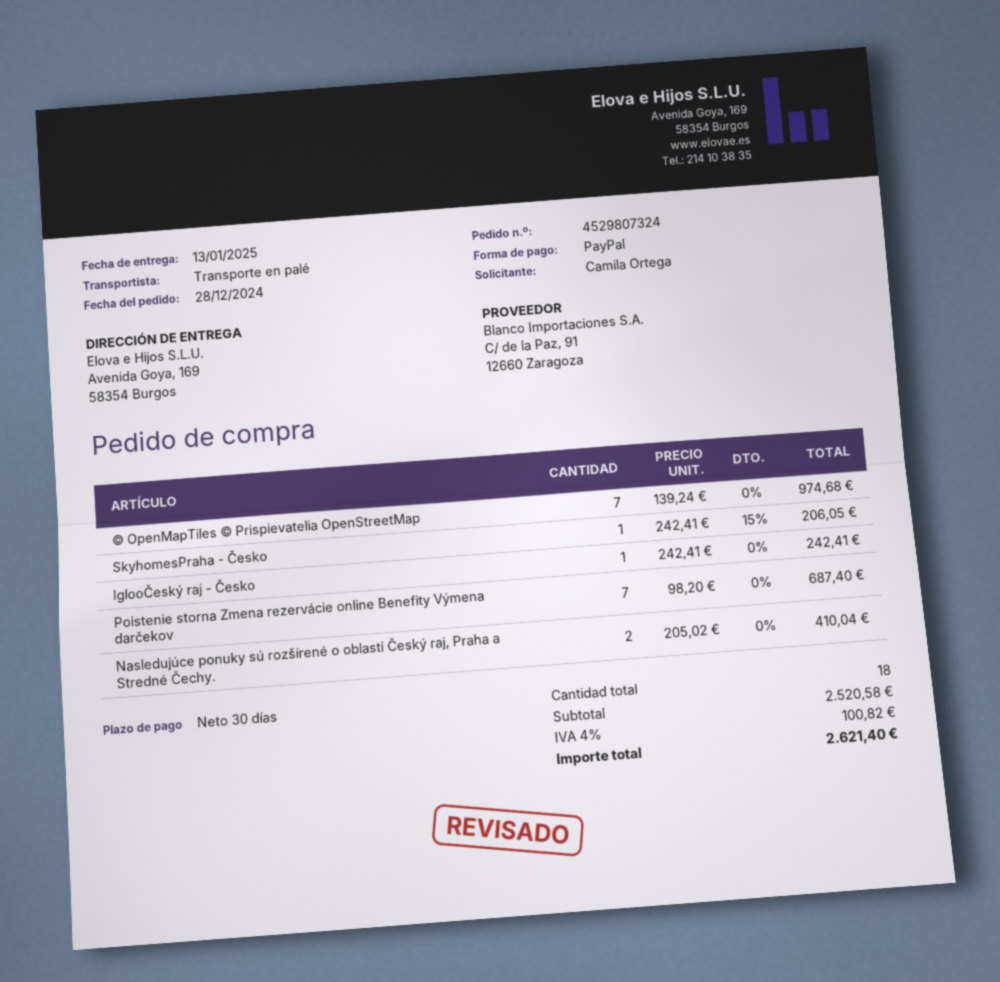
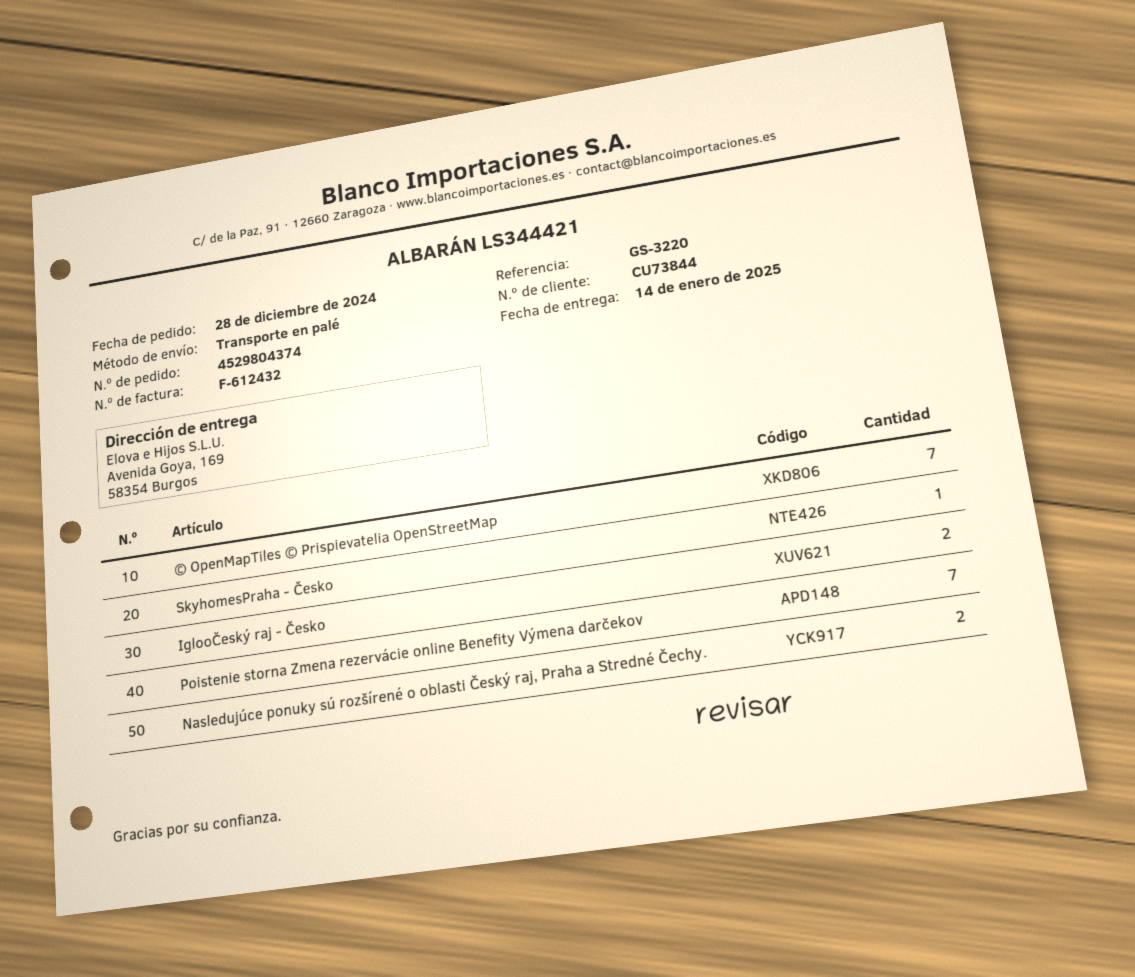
order number: 4529807324 -> 4529804374
delivery date: 2025-01-13 -> 2025-01-14
IglooČeský raj - Česko: 1 -> 2

